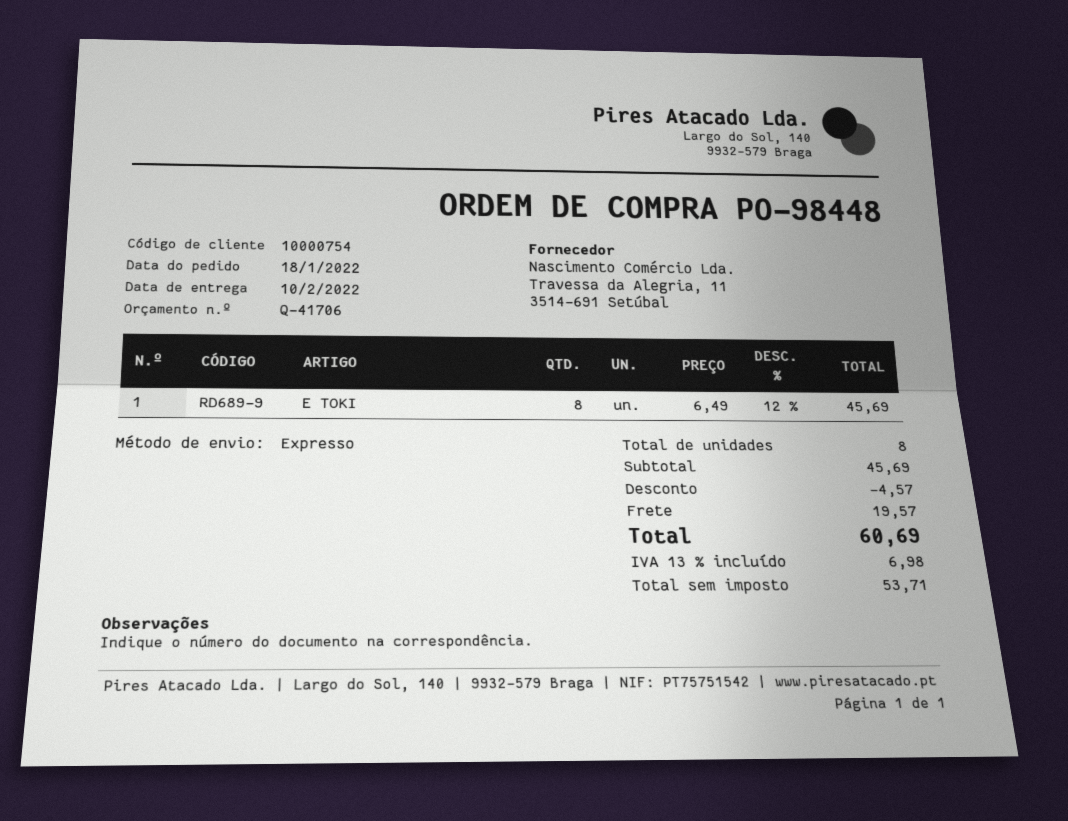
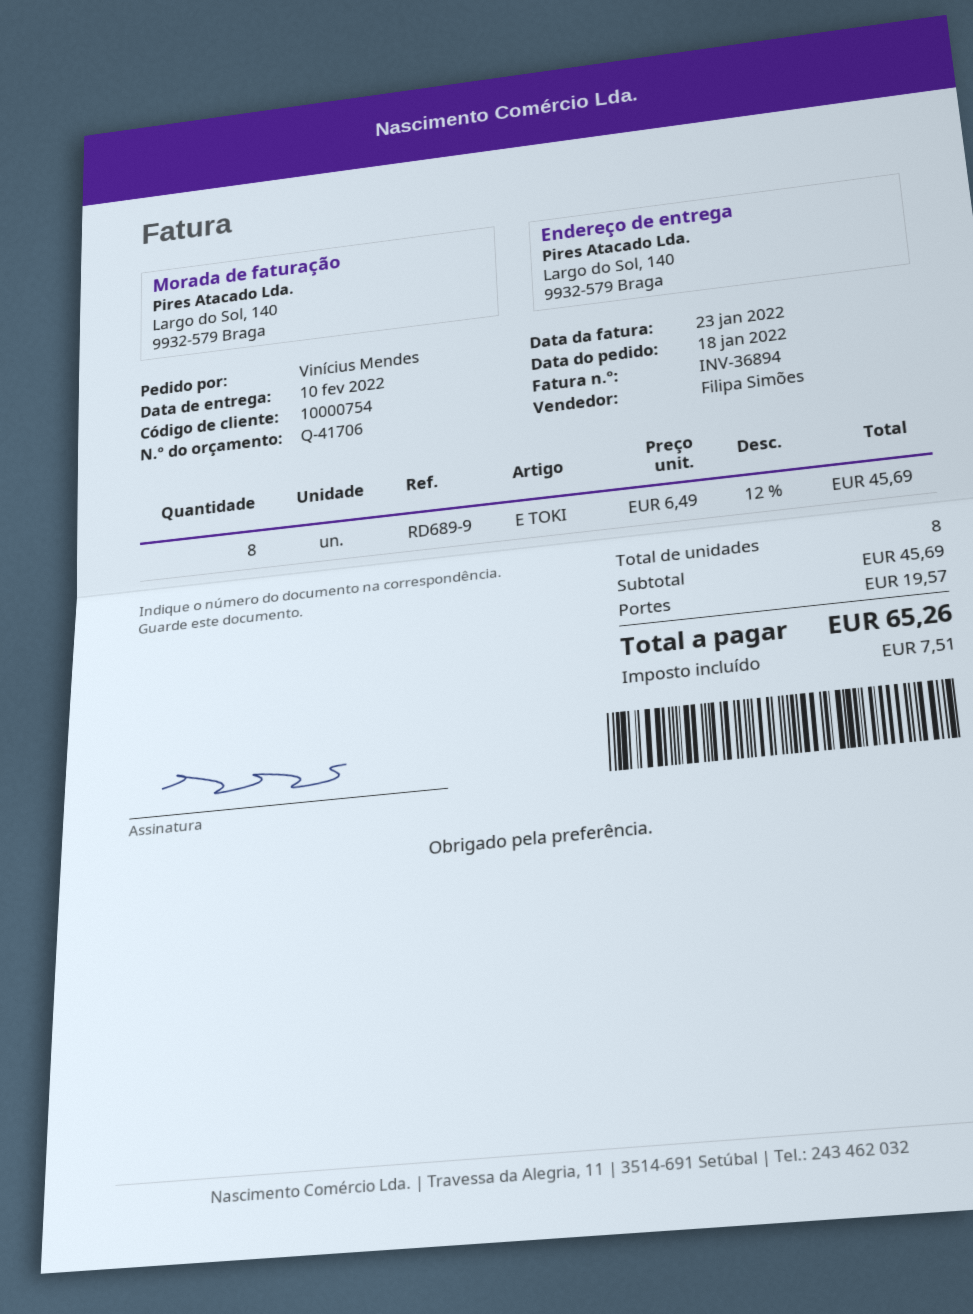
discount: 4.57 -> none
tax: 6.98 -> 7.51
total: 60.69 -> 65.26

